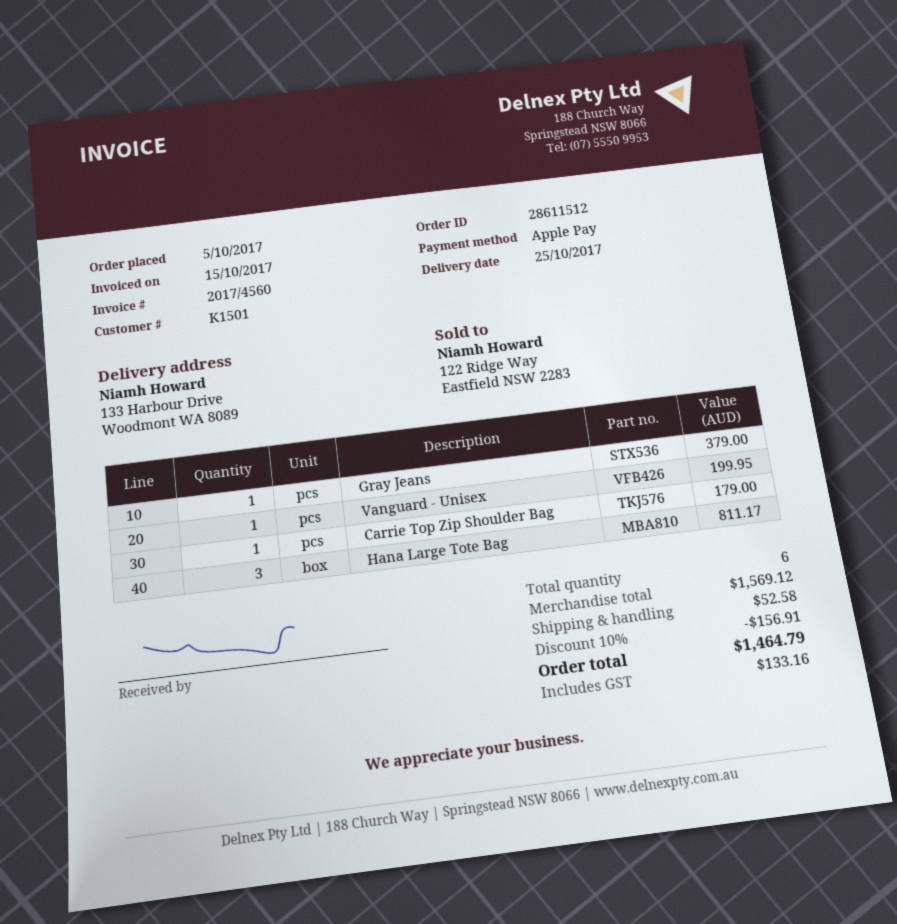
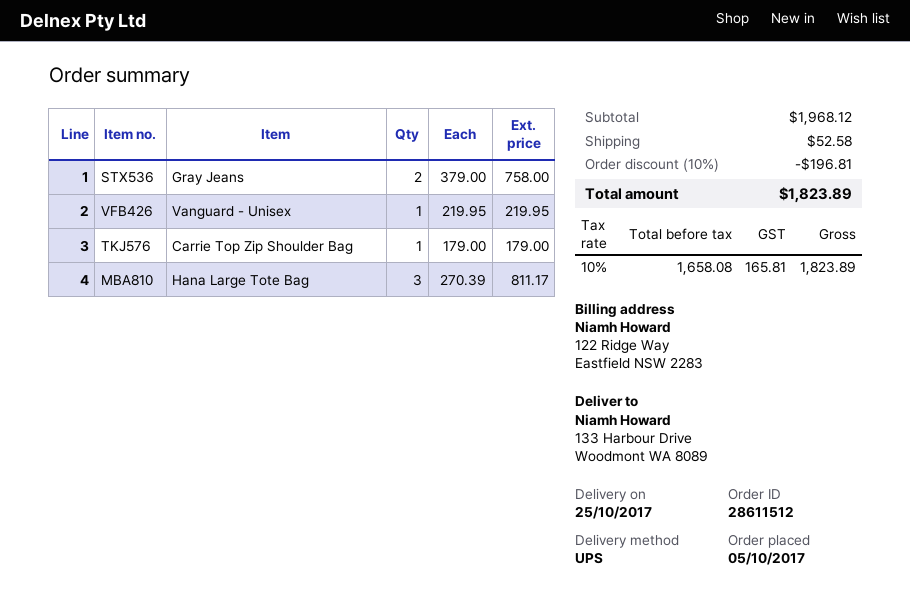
Gray Jeans: 1 for 379.00 -> 2 for 758.00
Vanguard - Unisex: 1 for 199.95 -> 1 for 219.95
subtotal: 1569.12 -> 1968.12
discount: 10% = 156.91 -> 10% = 196.81
tax: 133.16 -> 165.81
total: 1464.79 -> 1823.89

